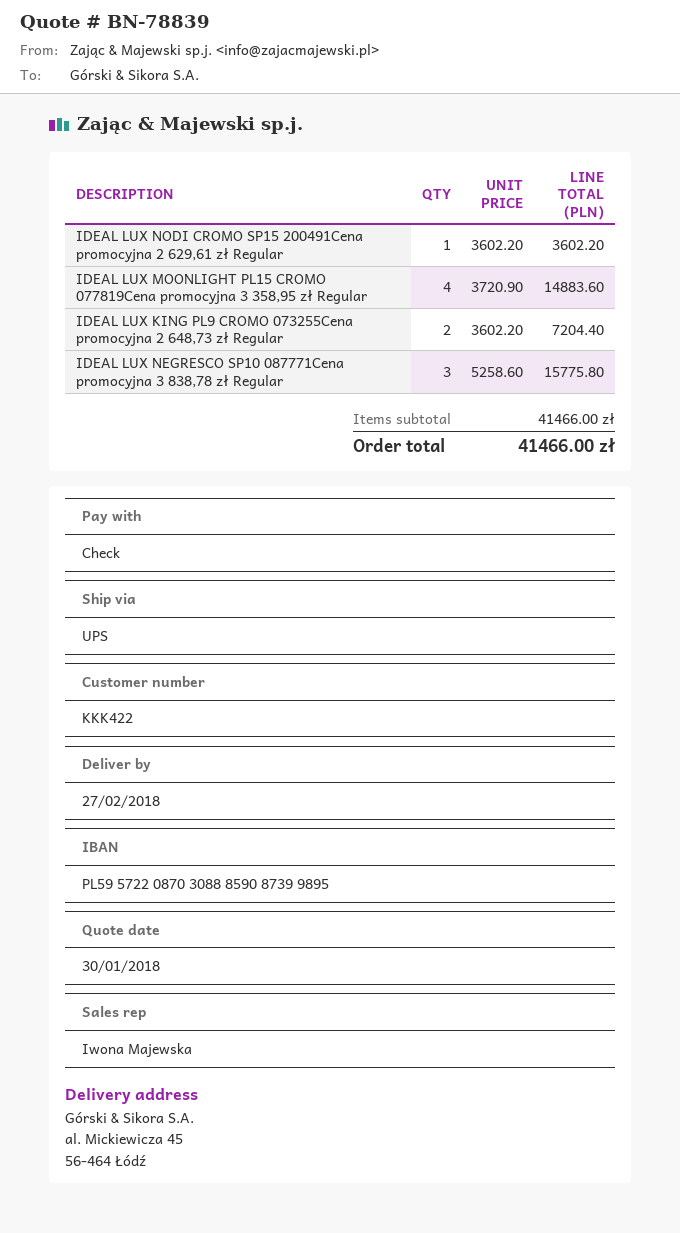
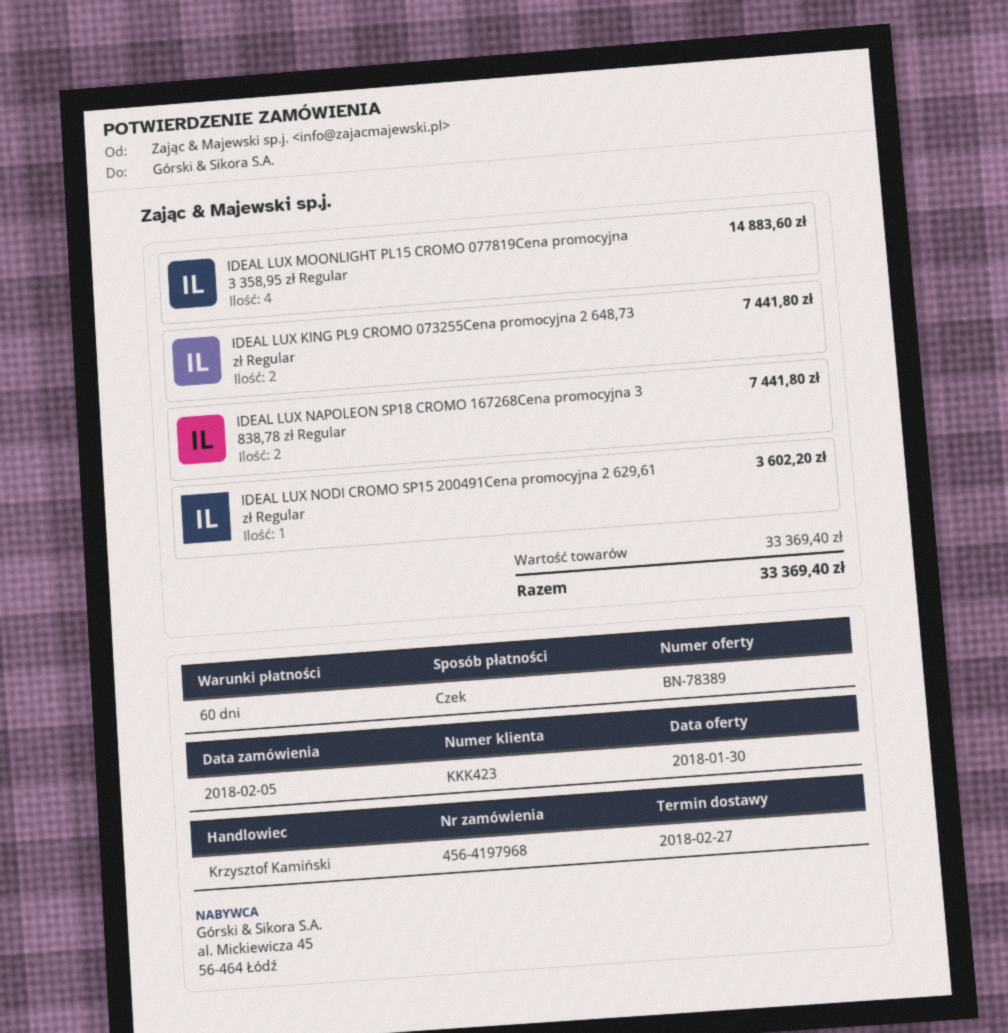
quote number: BN-78839 -> BN-78389
customer number: KKK422 -> KKK423
sales rep: Iwona Majewska -> Krzysztof Kamiński
IDEAL LUX KING PL9 CROMO 073255Cena promocyjna 2 648,73 zł Regular: 2 for 7204.40 -> 2 for 7441.80
IDEAL LUX NEGRESCO SP10 087771Cena promocyjna 3 838,78 zł Regular: 3 for 15775.80 -> none
IDEAL LUX NAPOLEON SP18 CROMO 167268Cena promocyjna 3 838,78 zł Regular: none -> 2 for 7441.80
subtotal: 41466.00 -> 33369.40
total: 41466.00 -> 33369.40

